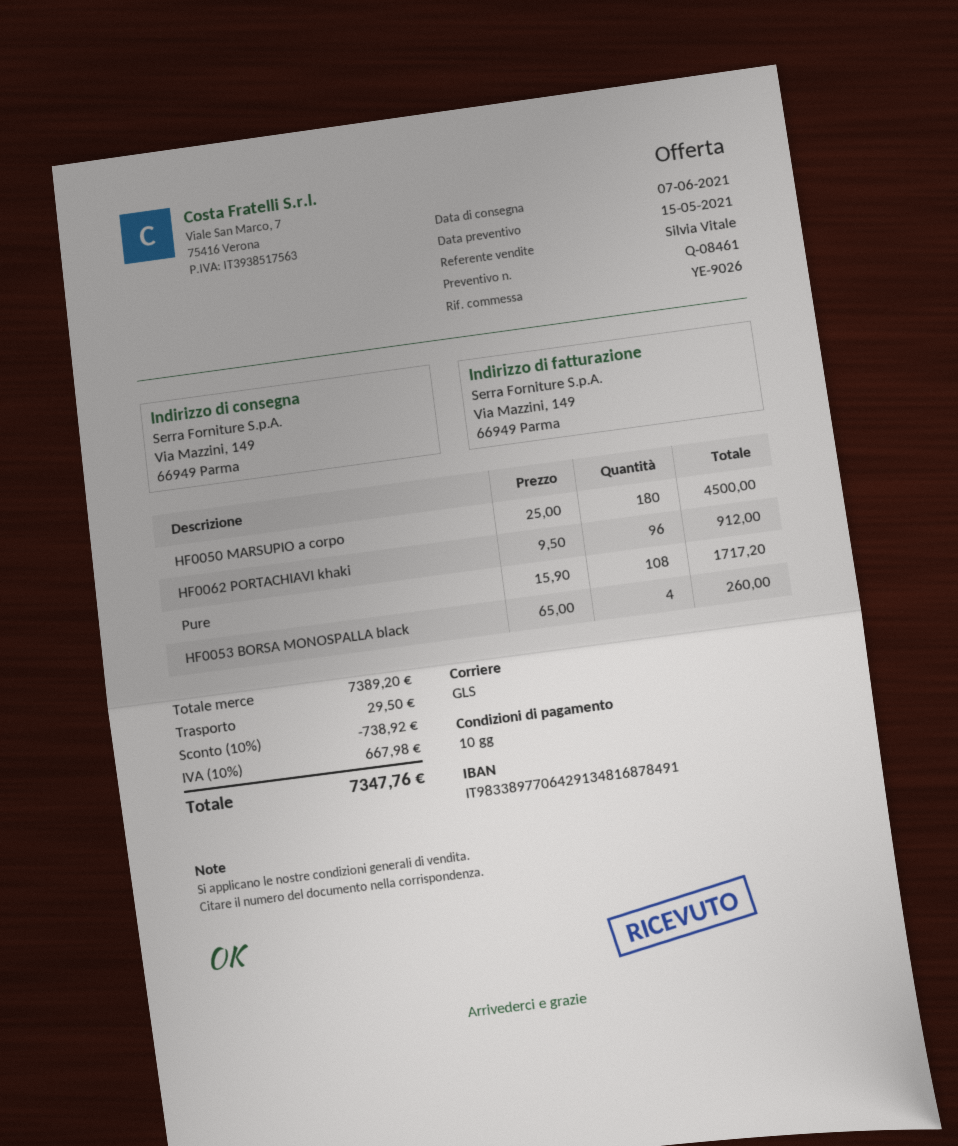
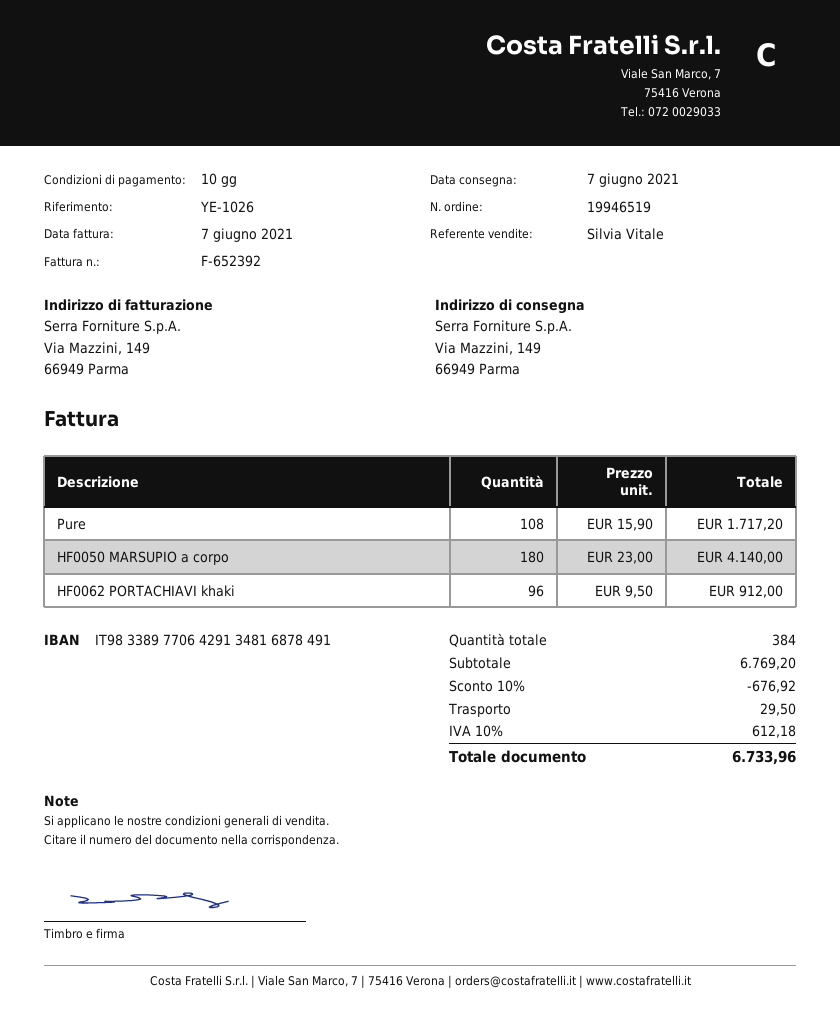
reference: YE-9026 -> YE-1026
HF0050 MARSUPIO a corpo: 180 x 25.00 = 4500.00 -> 180 x 23.00 = 4140.00
HF0053 BORSA MONOSPALLA black: 4 x 65.00 = 260.00 -> none
subtotal: 7389.20 -> 6769.20
discount: 10% = 738.92 -> 10% = 676.92
tax: 10% = 667.98 -> 10% = 612.18
total: 7347.76 -> 6733.96

